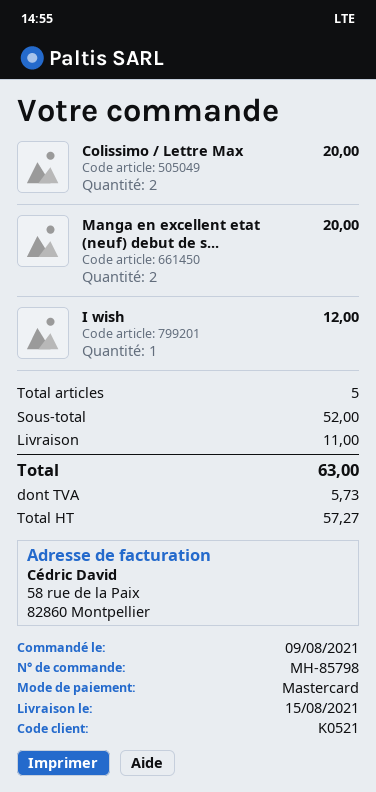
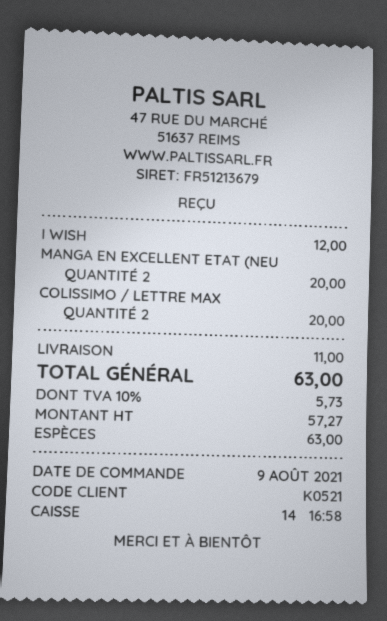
payment method: Mastercard -> cash

